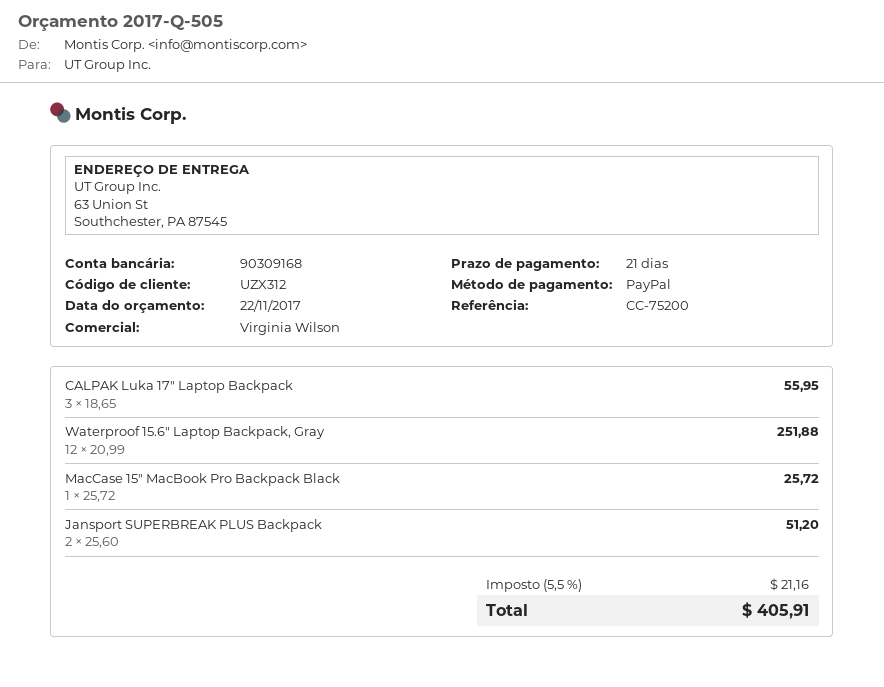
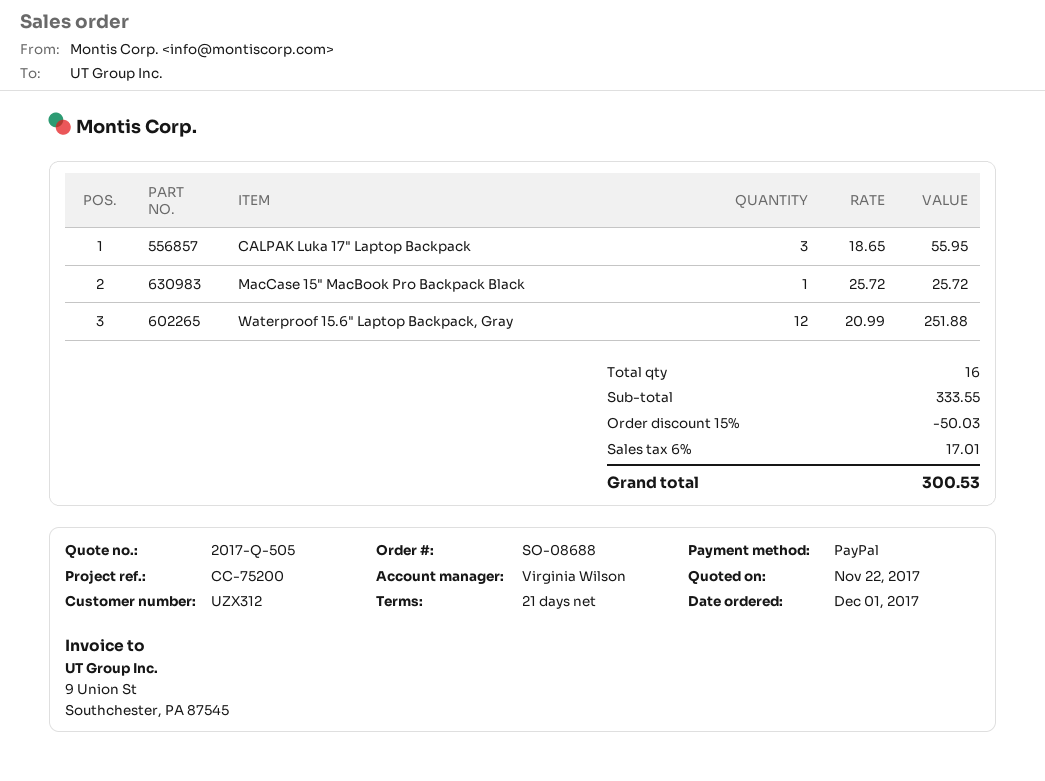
Jansport SUPERBREAK PLUS Backpack: 2 x 25.60 = 51.20 -> none
discount: none -> 15% = 50.03
tax: 5.5% = 21.16 -> 6% = 17.01
total: 405.91 -> 300.53

